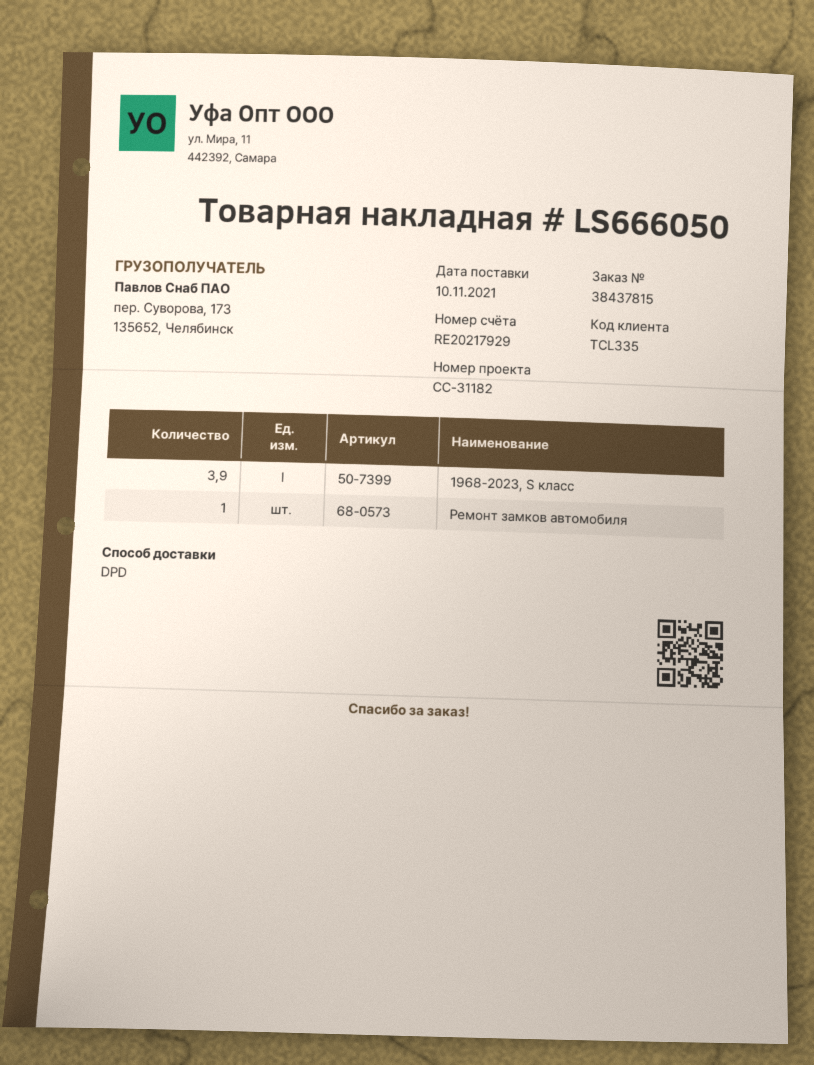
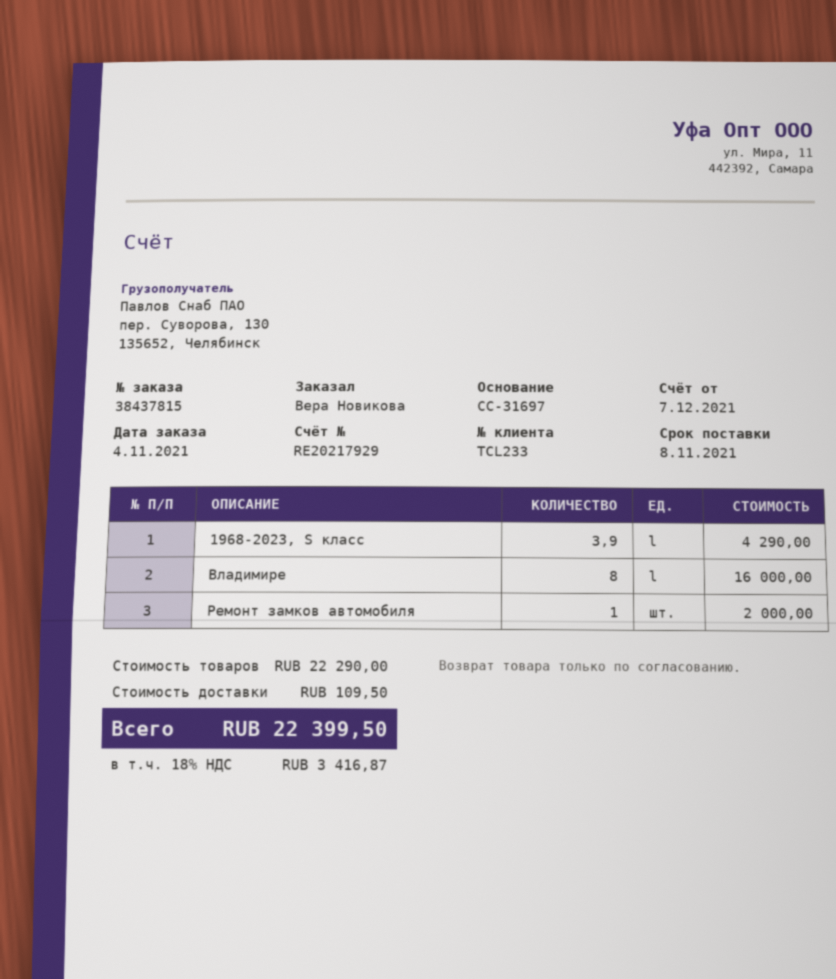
delivery date: 2021-11-10 -> 2021-11-08
customer number: TCL335 -> TCL233
reference: CC-31182 -> CC-31697
ship to: пер. Суворова, 173, 135652, Челябинск -> пер. Суворова, 130, 135652, Челябинск
Владимире: none -> 8

